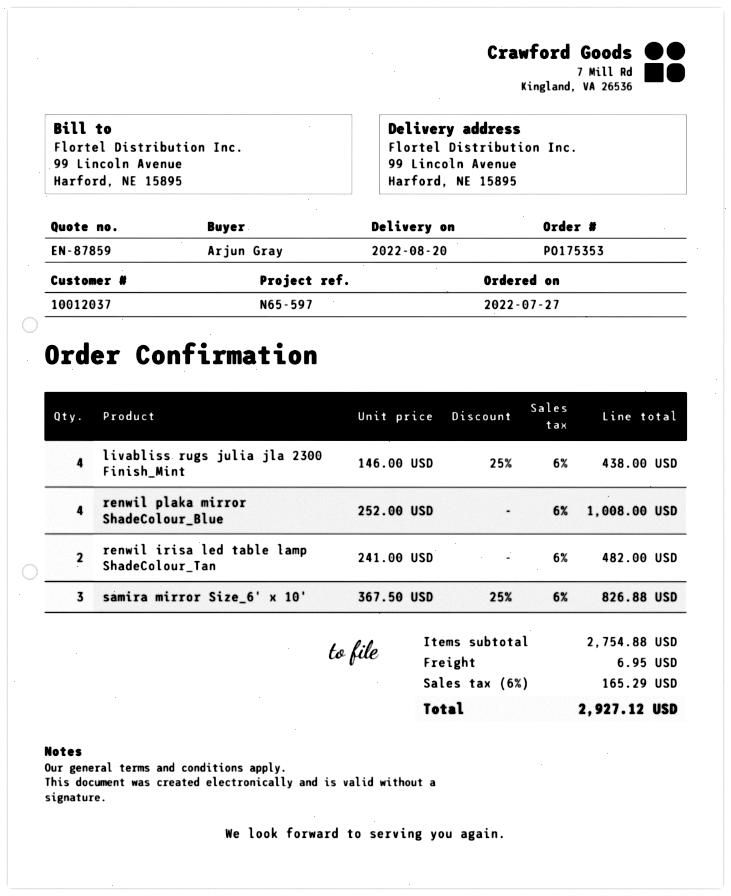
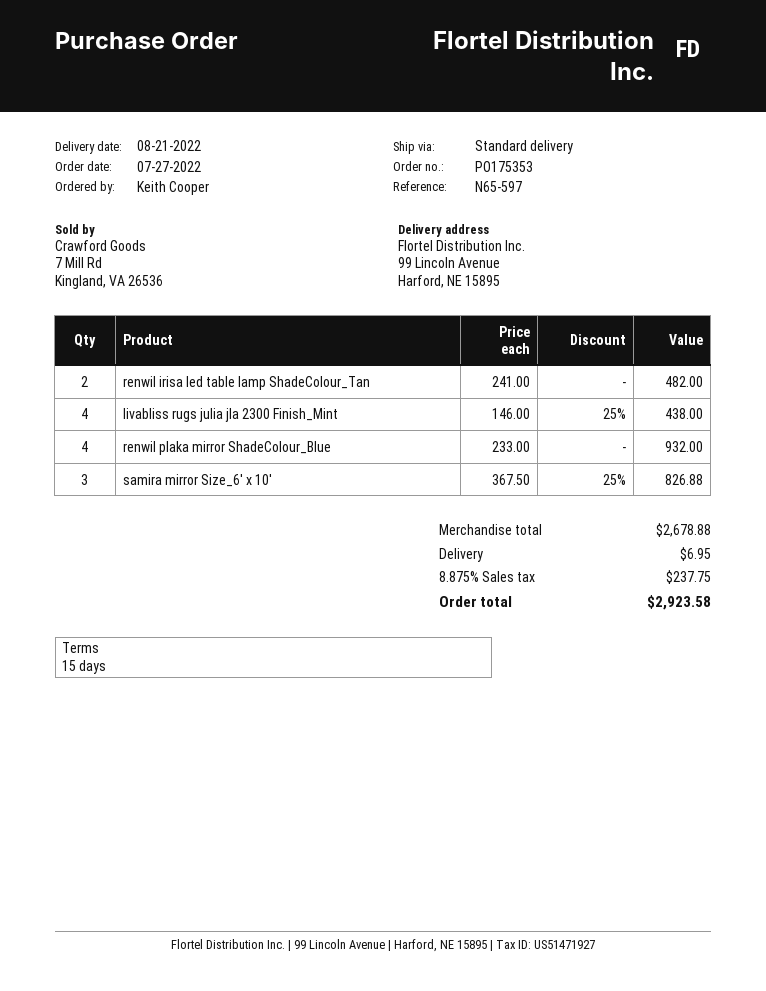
delivery date: 2022-08-20 -> 2022-08-21
ordered by: Arjun Gray -> Keith Cooper
renwil plaka mirror ShadeColour_Blue: 4 x 252.00 = 1008.00 -> 4 x 233.00 = 932.00
subtotal: 2754.88 -> 2678.88
tax: 6% = 165.29 -> 8.875% = 237.75
total: 2927.12 -> 2923.58

